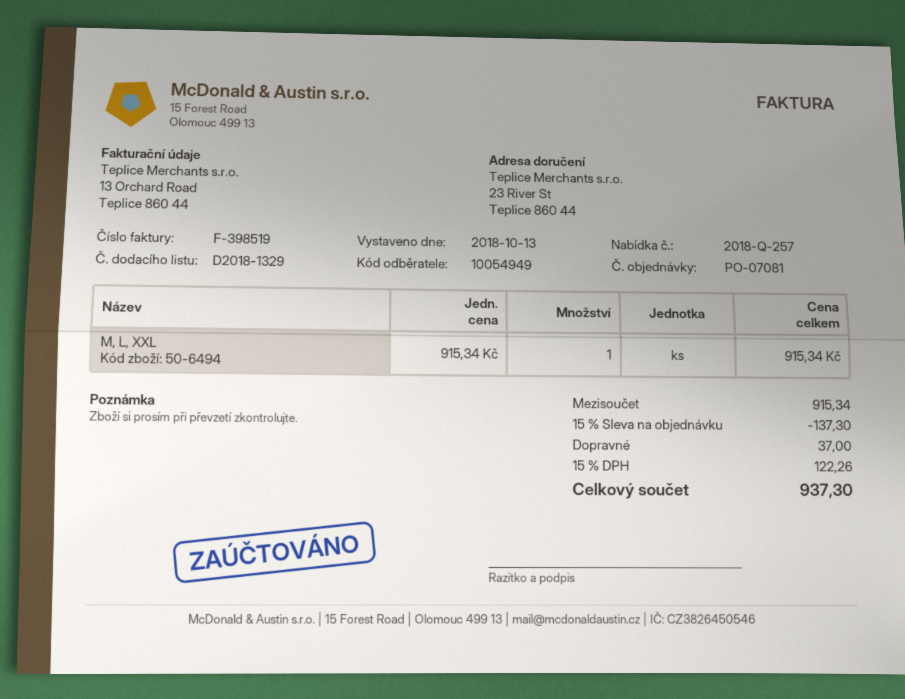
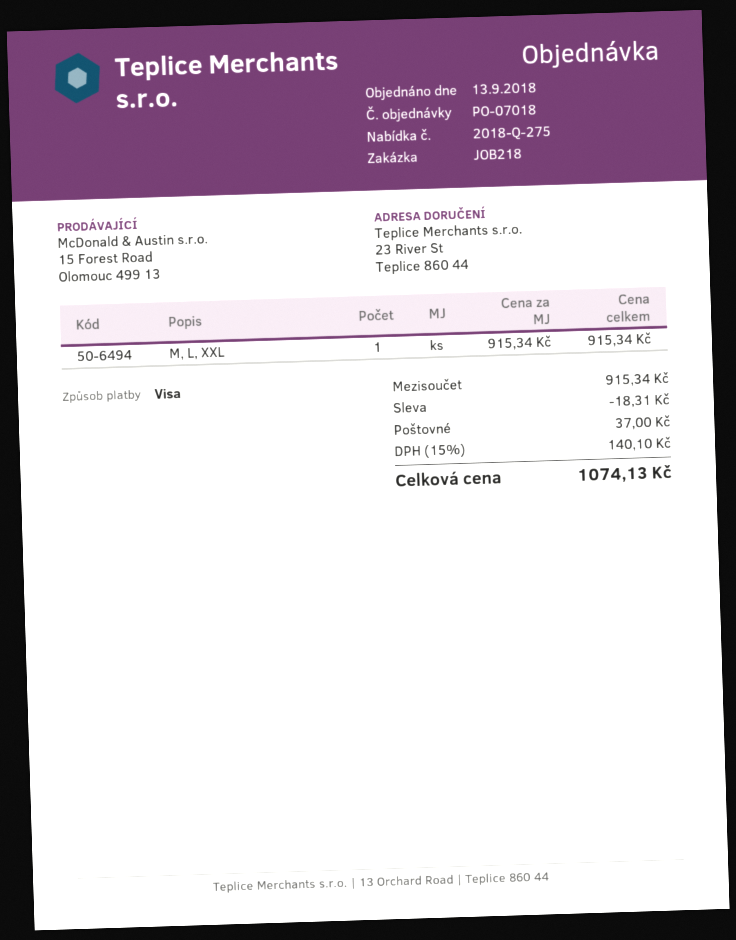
quote number: 2018-Q-257 -> 2018-Q-275
order number: PO-07081 -> PO-07018
discount: 137.30 -> 18.31
tax: 15% = 122.26 -> 15% = 140.10
total: 937.30 -> 1074.13

